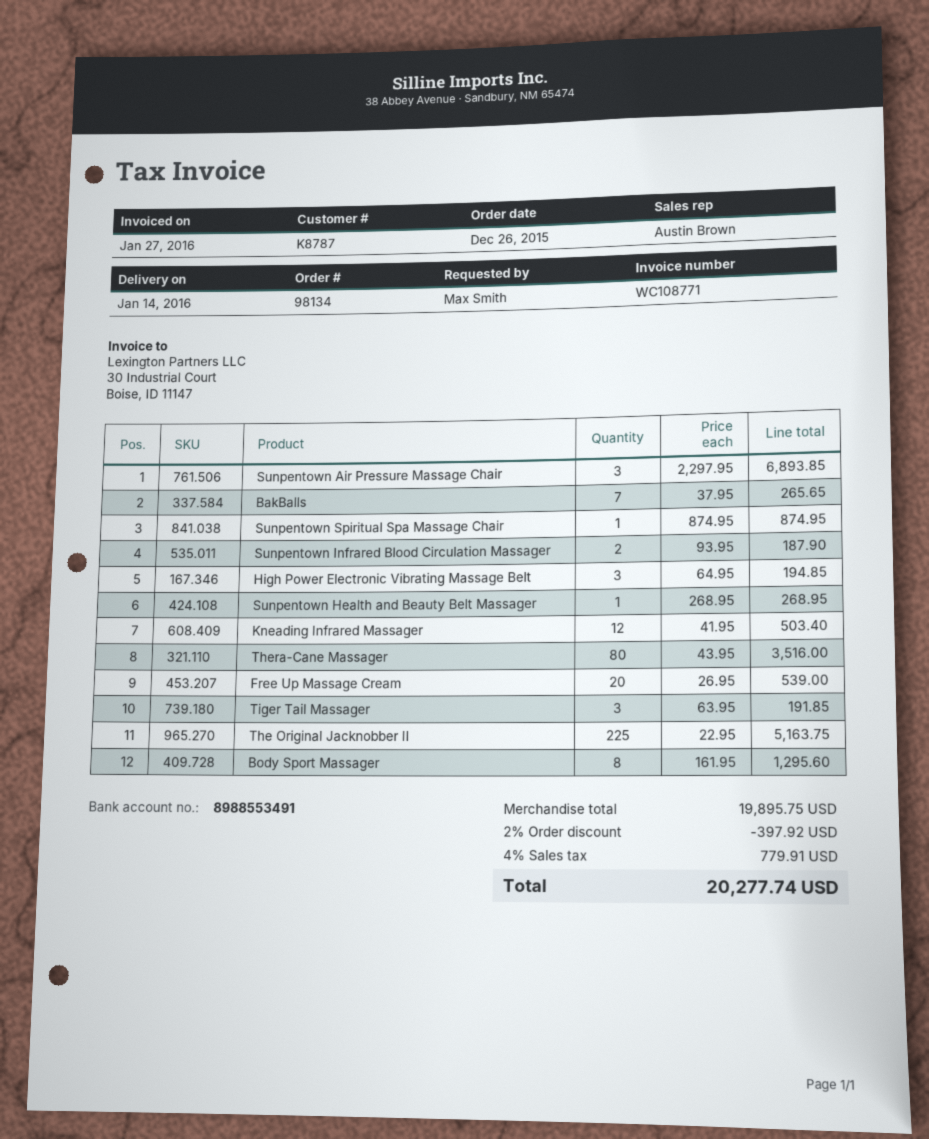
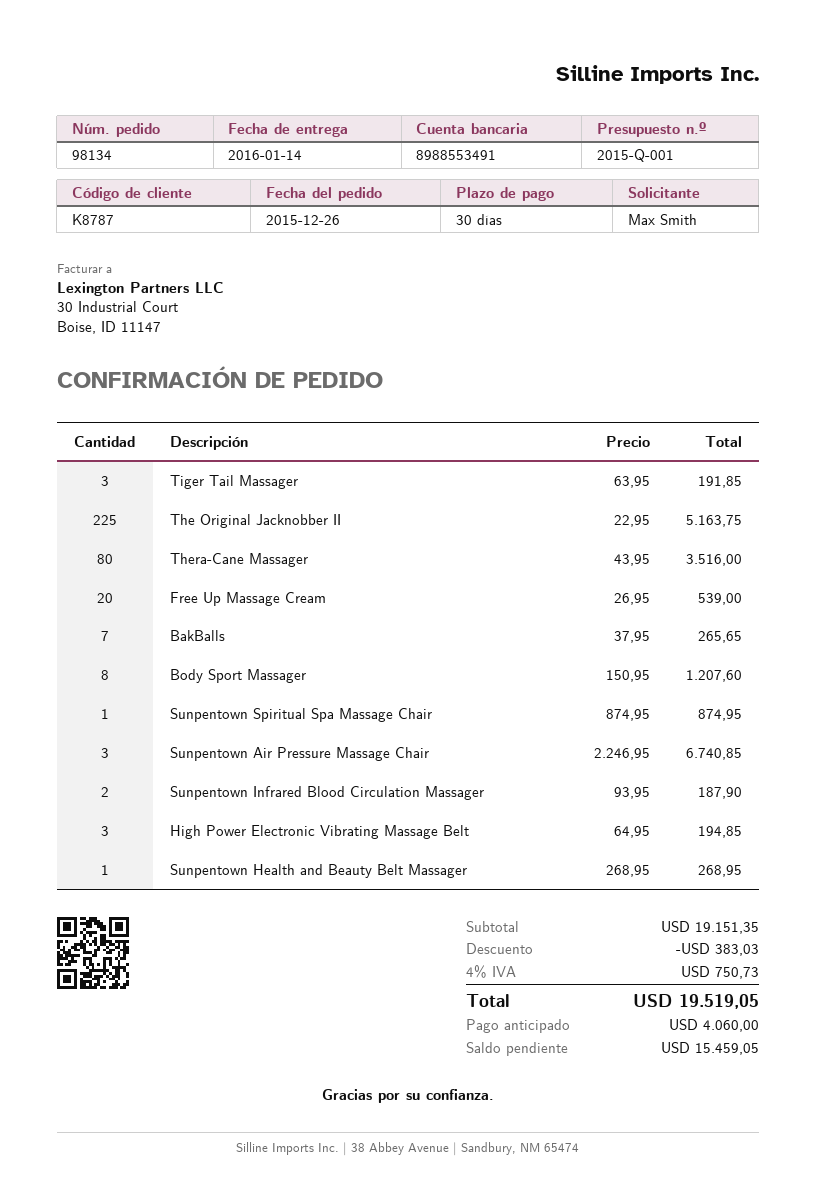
Sunpentown Air Pressure Massage Chair: 3 x 2297.95 = 6893.85 -> 3 x 2246.95 = 6740.85
Kneading Infrared Massager: 12 x 41.95 = 503.40 -> none
Body Sport Massager: 8 x 161.95 = 1295.60 -> 8 x 150.95 = 1207.60
subtotal: 19895.75 -> 19151.35
discount: 397.92 -> 383.03
tax: 4% = 779.91 -> 4% = 750.73
total: 20277.74 -> 19519.05

